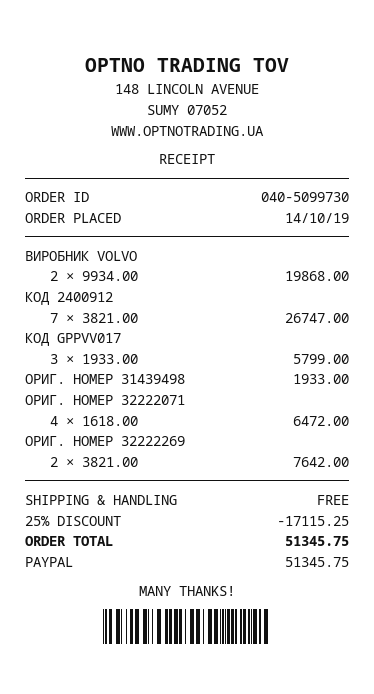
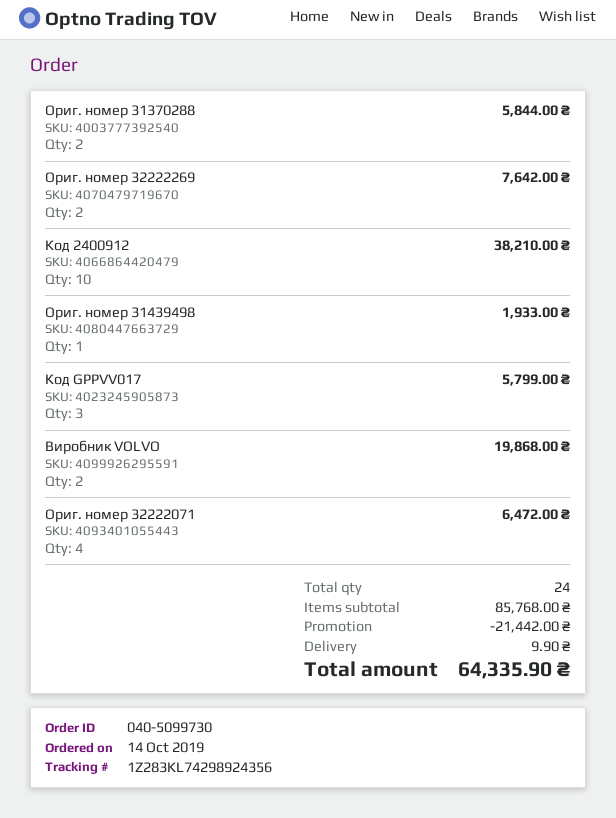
КОД 2400912: 7 for 26747.00 -> 10 for 38210.00
Ориг. номер 31370288: none -> 2 for 5844.00
discount: 17115.25 -> 21442.00
shipping: 0.00 -> 9.90
total: 51345.75 -> 64335.90

